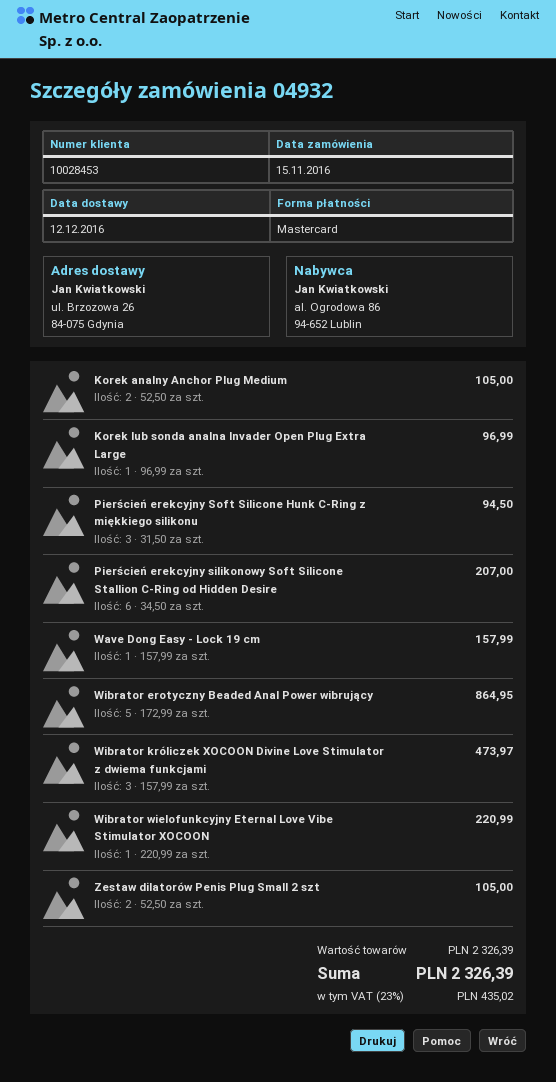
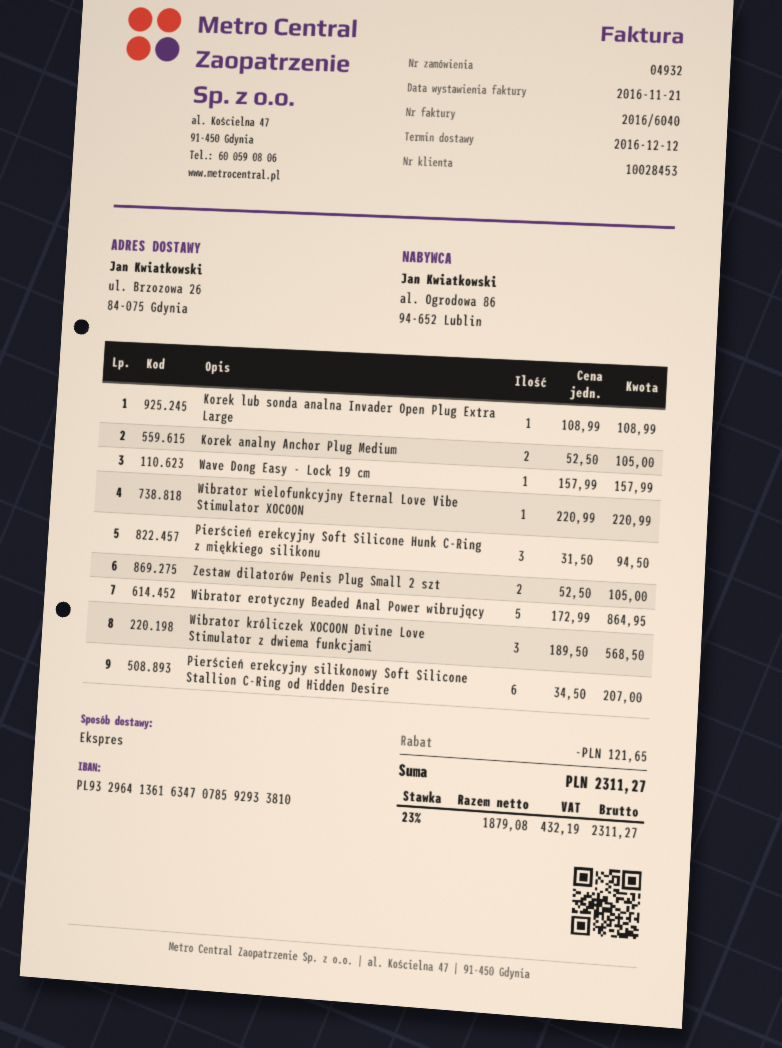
Korek lub sonda analna Invader Open Plug Extra Large: 1 x 96.99 = 96.99 -> 1 x 108.99 = 108.99
Wibrator króliczek XOCOON Divine Love Stimulator z dwiema funkcjami: 3 x 157.99 = 473.97 -> 3 x 189.50 = 568.50
discount: none -> 121.65
tax: 23% = 435.02 -> 23% = 432.19
total: 2326.39 -> 2311.27

